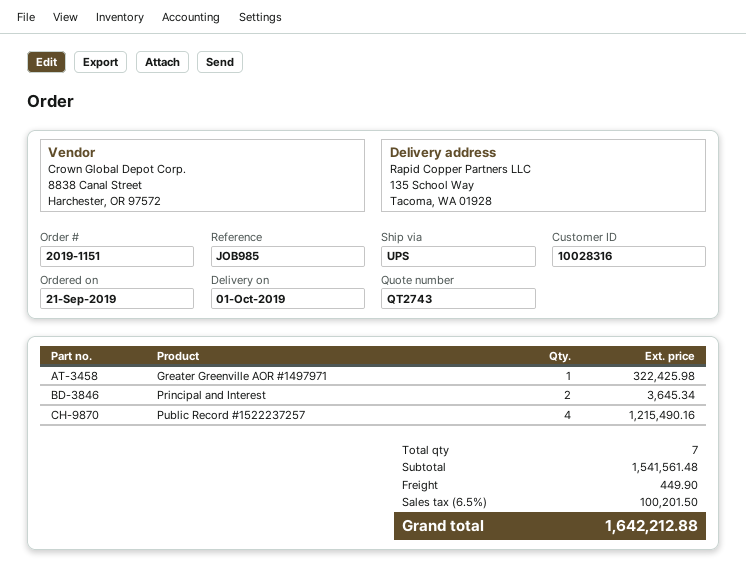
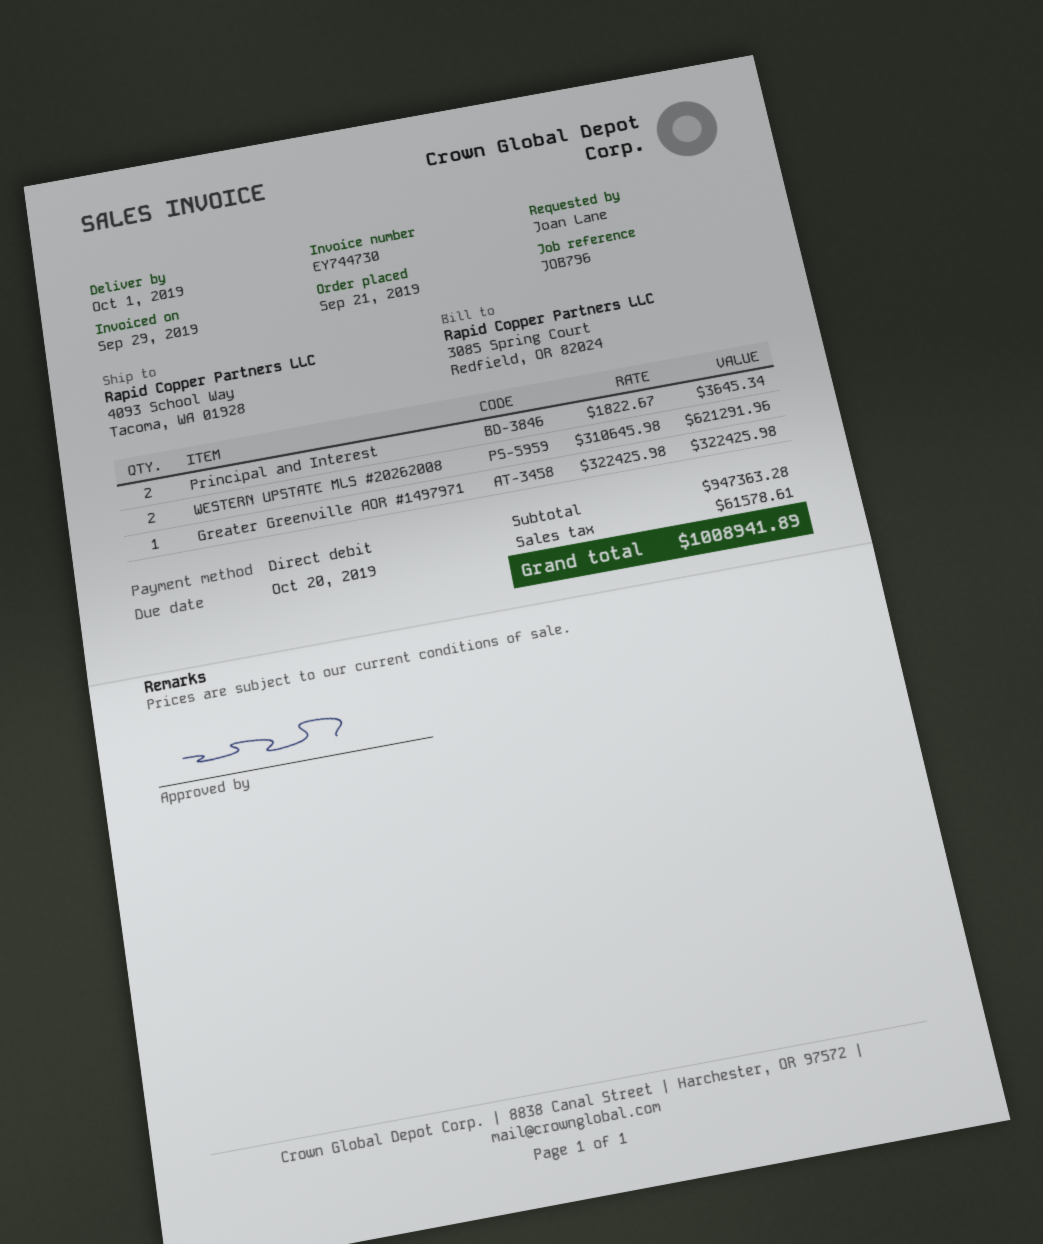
reference: JOB985 -> JOB796
ship to: 135 School Way, Tacoma, WA 01928 -> 4093 School Way, Tacoma, WA 01928
Public Record #1522237257: 4 for 1215490.16 -> none
WESTERN UPSTATE MLS #20262008: none -> 2 for 621291.96
subtotal: 1541561.48 -> 947363.28
shipping: 449.90 -> none
tax: 100201.50 -> 61578.61
total: 1642212.88 -> 1008941.89

